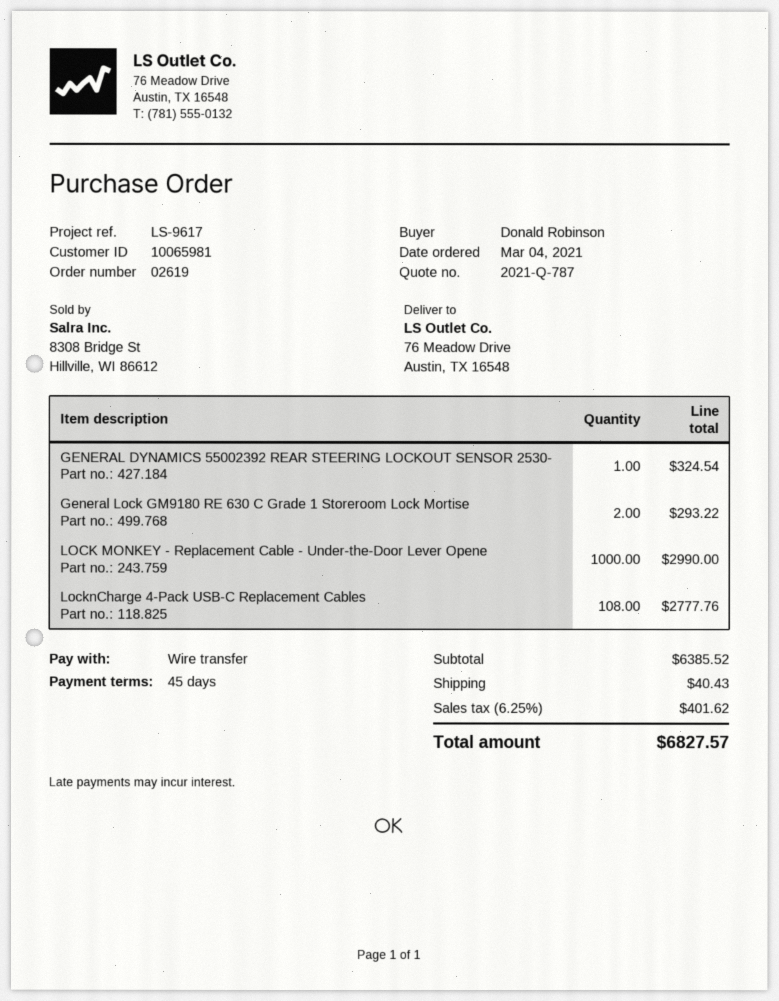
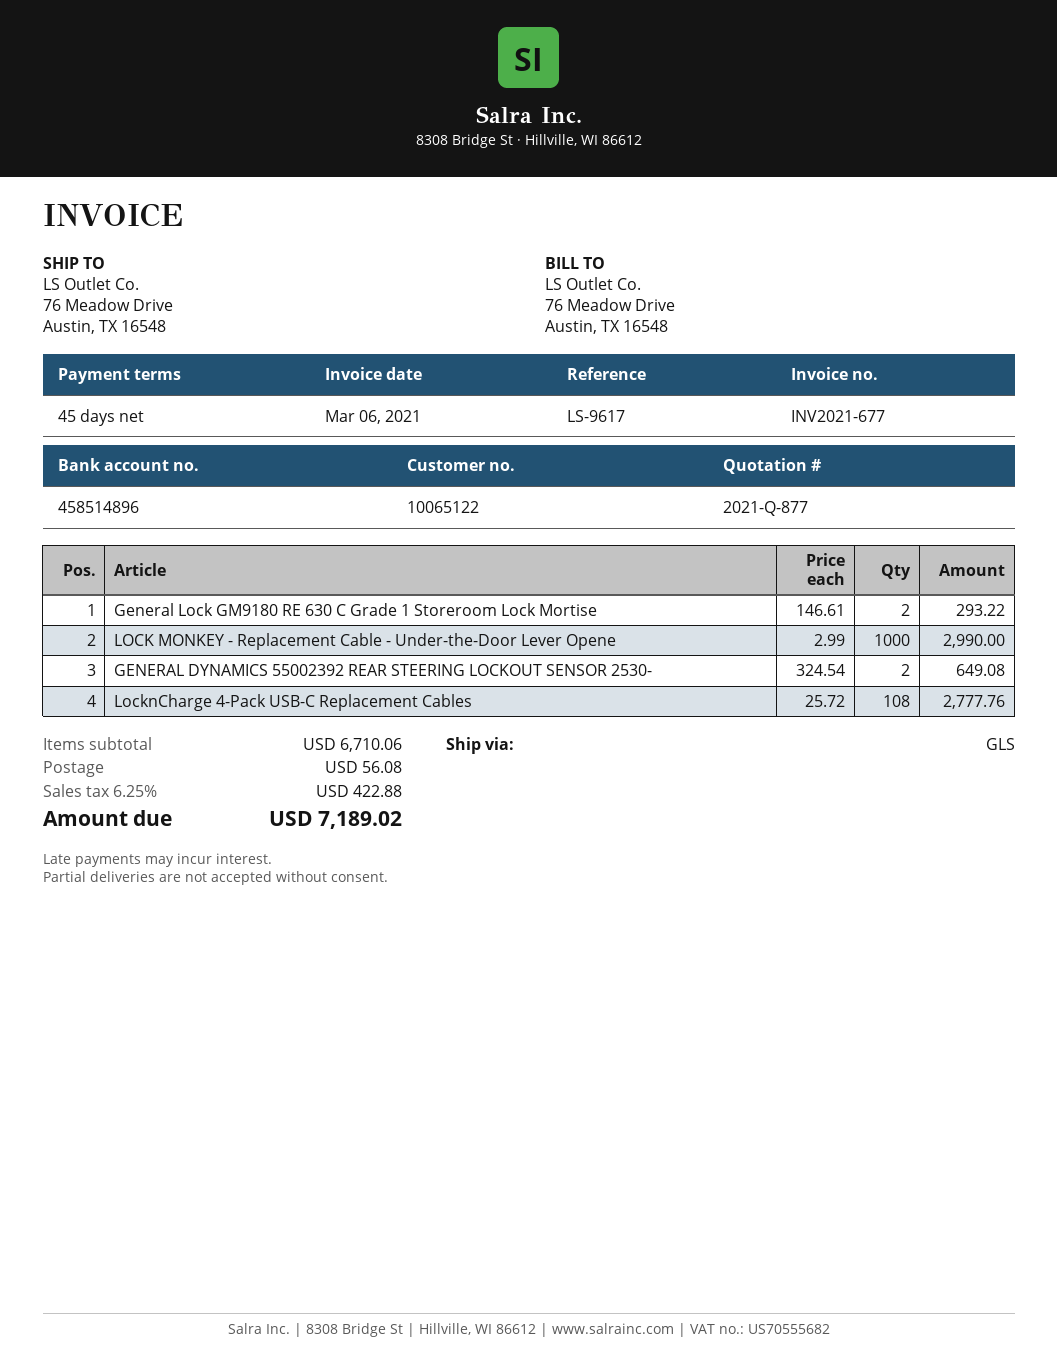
quote number: 2021-Q-787 -> 2021-Q-877
customer number: 10065981 -> 10065122
GENERAL DYNAMICS 55002392 REAR STEERING LOCKOUT SENSOR 2530-: 1 for 324.54 -> 2 for 649.08
subtotal: 6385.52 -> 6710.06
shipping: 40.43 -> 56.08
tax: 6.25% = 401.62 -> 6.25% = 422.88
total: 6827.57 -> 7189.02

